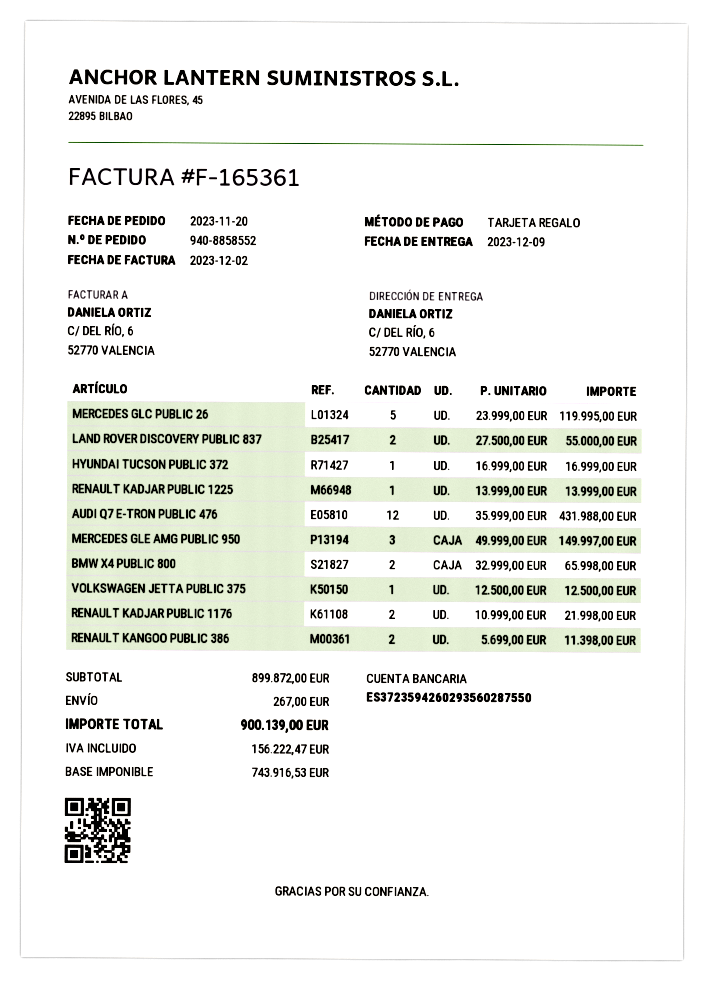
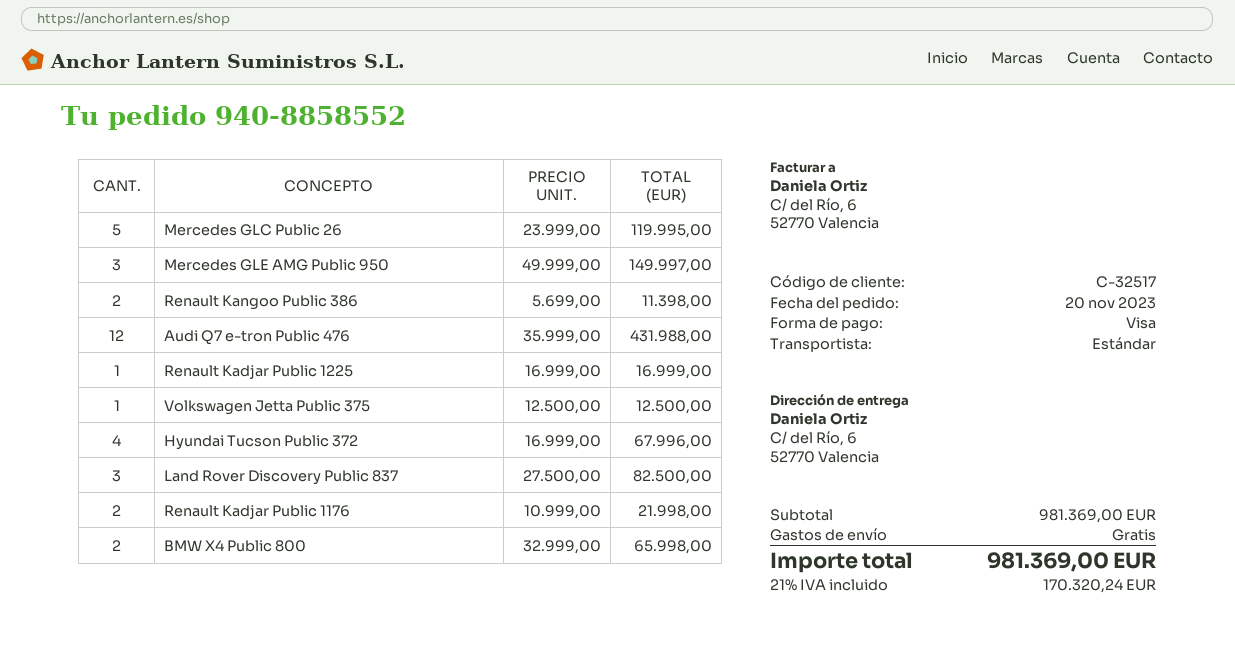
payment method: gift card -> Visa
LAND ROVER DISCOVERY PUBLIC 837: 2 x 27500.00 = 55000.00 -> 3 x 27500.00 = 82500.00
HYUNDAI TUCSON PUBLIC 372: 1 x 16999.00 = 16999.00 -> 4 x 16999.00 = 67996.00
RENAULT KADJAR PUBLIC 1225: 1 x 13999.00 = 13999.00 -> 1 x 16999.00 = 16999.00
subtotal: 899872.00 -> 981369.00
shipping: 267.00 -> 0.00
tax: 156222.47 -> 170320.24
total: 900139.00 -> 981369.00

